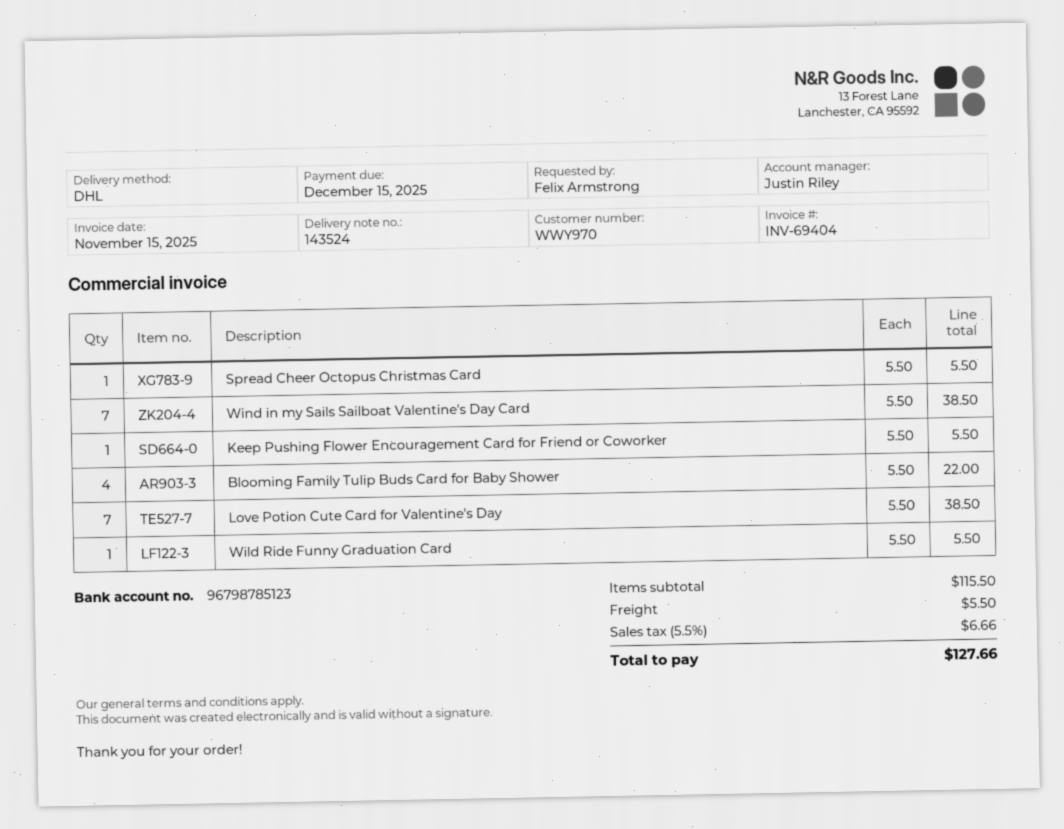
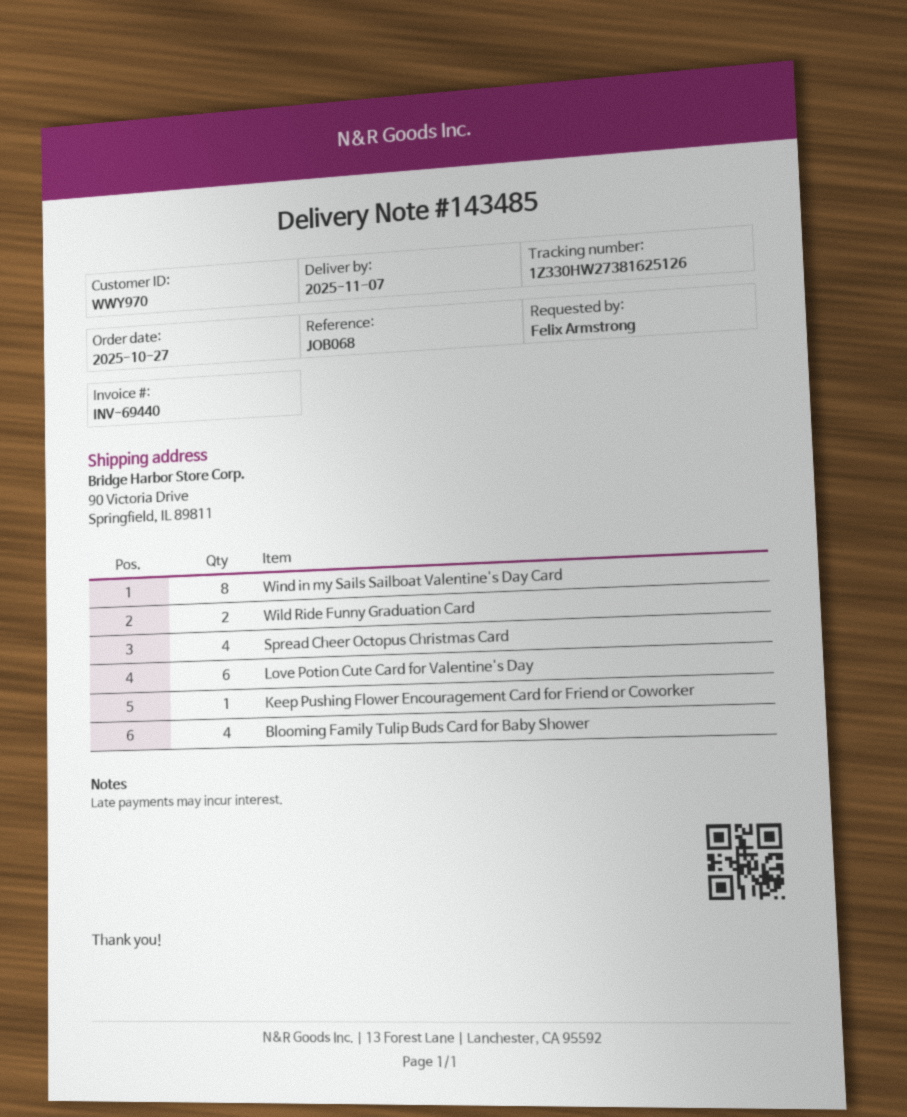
delivery note number: 143524 -> 143485
invoice number: INV-69404 -> INV-69440
Spread Cheer Octopus Christmas Card: 1 -> 4
Wind in my Sails Sailboat Valentine's Day Card: 7 -> 8
Love Potion Cute Card for Valentine's Day: 7 -> 6
Wild Ride Funny Graduation Card: 1 -> 2

